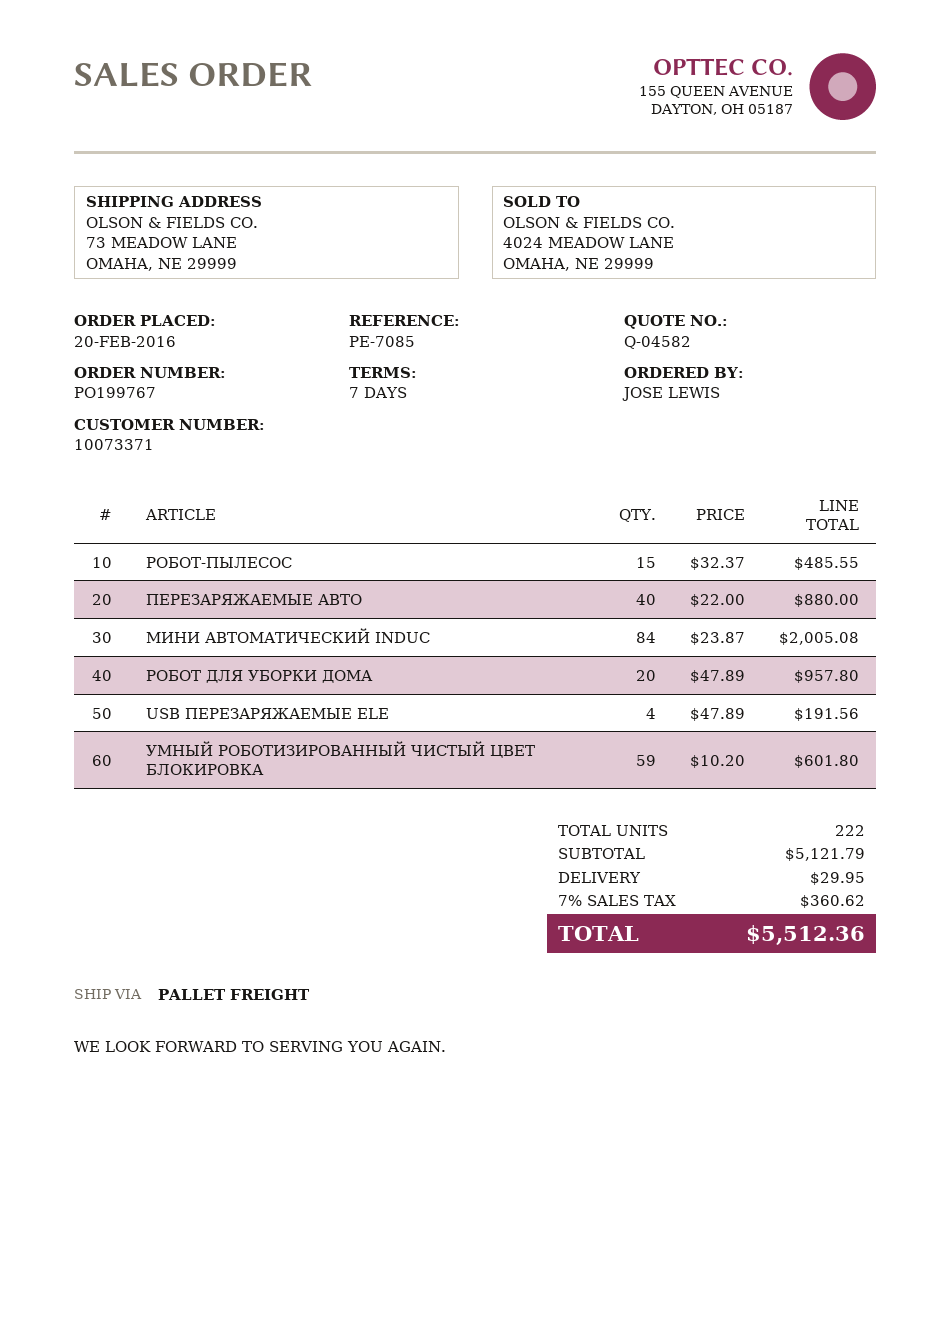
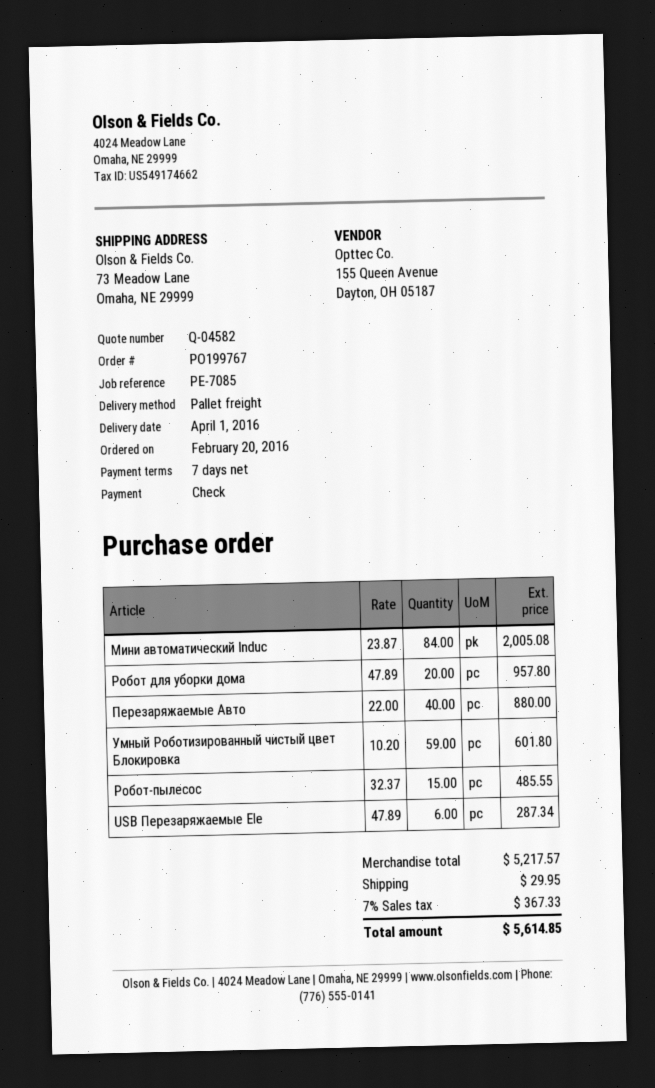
USB ПЕРЕЗАРЯЖАЕМЫЕ ELE: 4 x 47.89 = 191.56 -> 6 x 47.89 = 287.34
subtotal: 5121.79 -> 5217.57
tax: 7% = 360.62 -> 7% = 367.33
total: 5512.36 -> 5614.85

